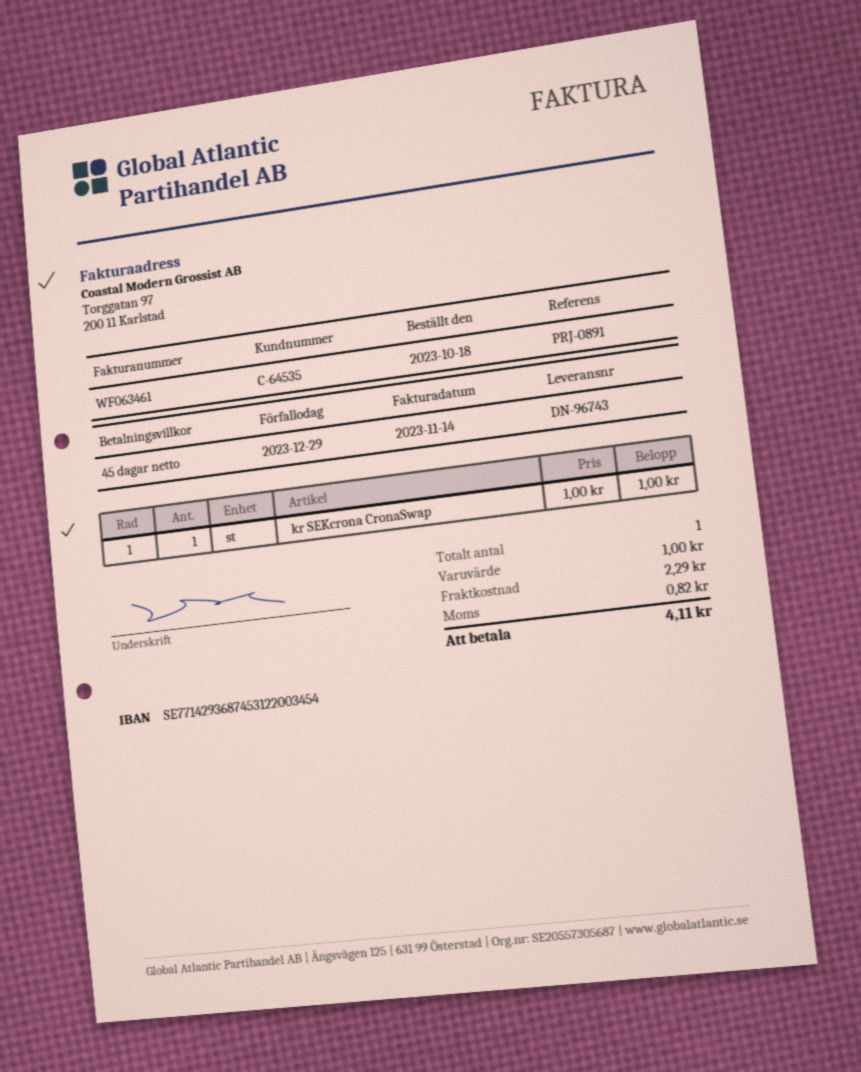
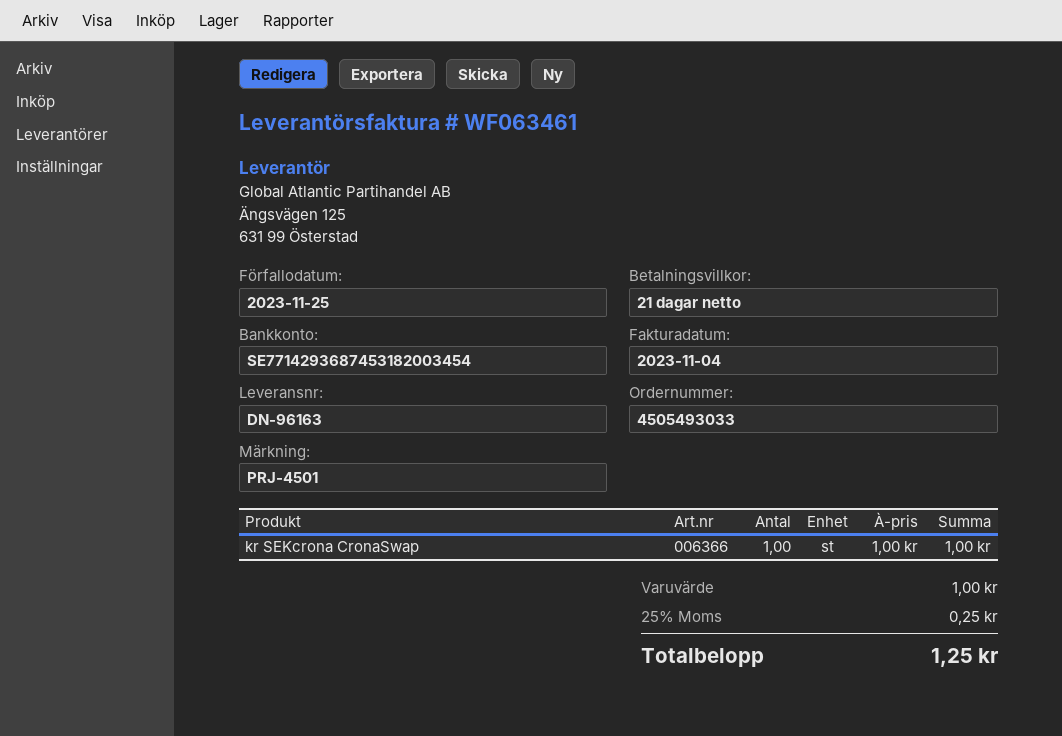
delivery note number: DN-96743 -> DN-96163
invoice date: 2023-11-14 -> 2023-11-04
payment terms: 45 days -> 21 days
due date: 2023-12-29 -> 2023-11-25
reference: PRJ-0891 -> PRJ-4501
bank account: SE7714293687453122003454 -> SE7714293687453182003454
shipping: 2.29 -> none
tax: 0.82 -> 0.25
total: 4.11 -> 1.25

